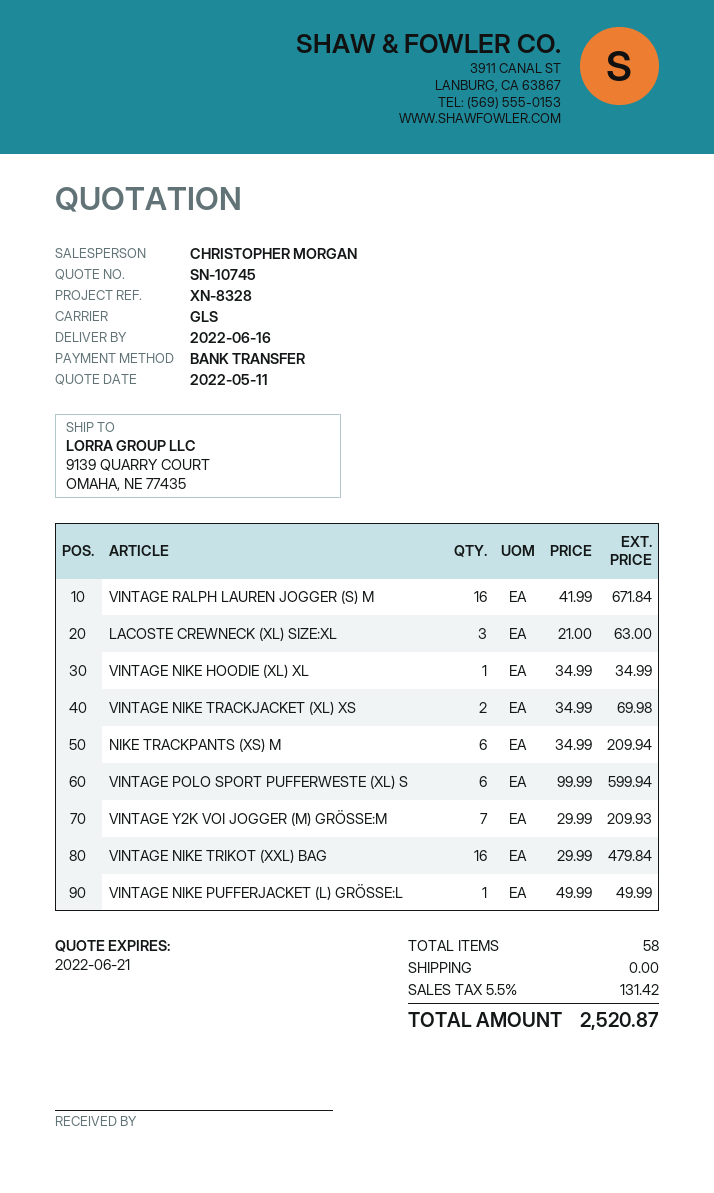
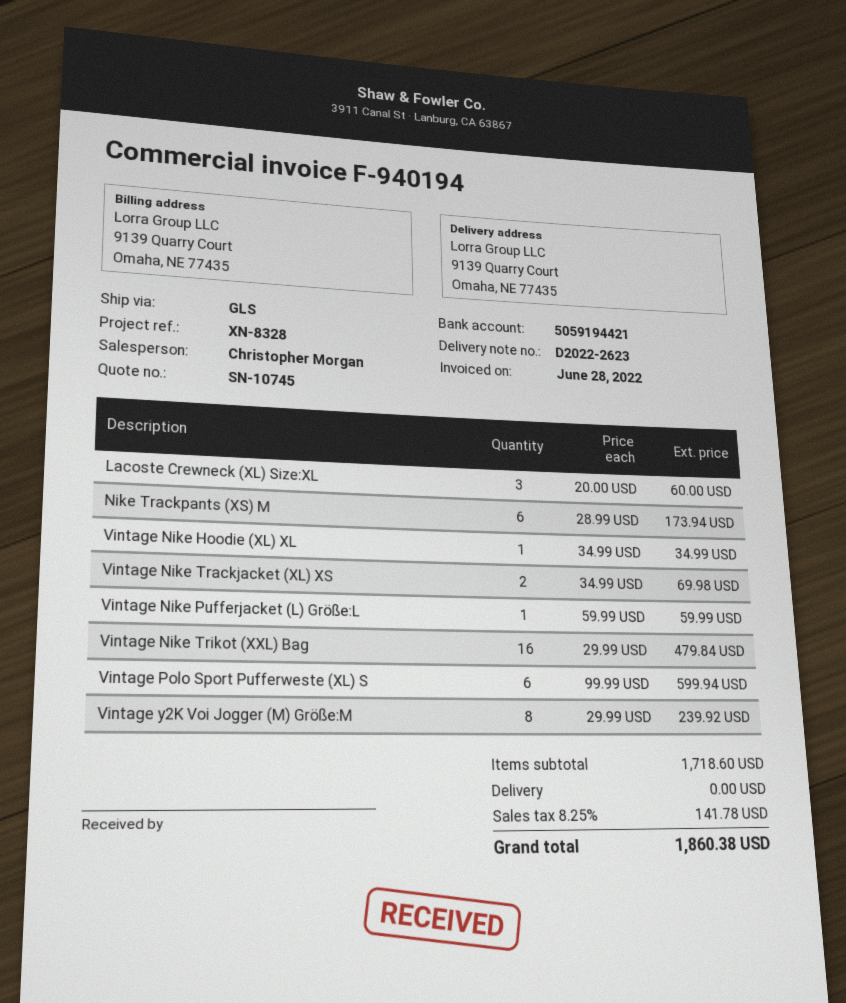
VINTAGE RALPH LAUREN JOGGER (S) M: 16 x 41.99 = 671.84 -> none
LACOSTE CREWNECK (XL) SIZE:XL: 3 x 21.00 = 63.00 -> 3 x 20.00 = 60.00
NIKE TRACKPANTS (XS) M: 6 x 34.99 = 209.94 -> 6 x 28.99 = 173.94
VINTAGE Y2K VOI JOGGER (M) GRÖSSE:M: 7 x 29.99 = 209.93 -> 8 x 29.99 = 239.92
VINTAGE NIKE PUFFERJACKET (L) GRÖSSE:L: 1 x 49.99 = 49.99 -> 1 x 59.99 = 59.99
tax: 5.5% = 131.42 -> 8.25% = 141.78
total: 2520.87 -> 1860.38

